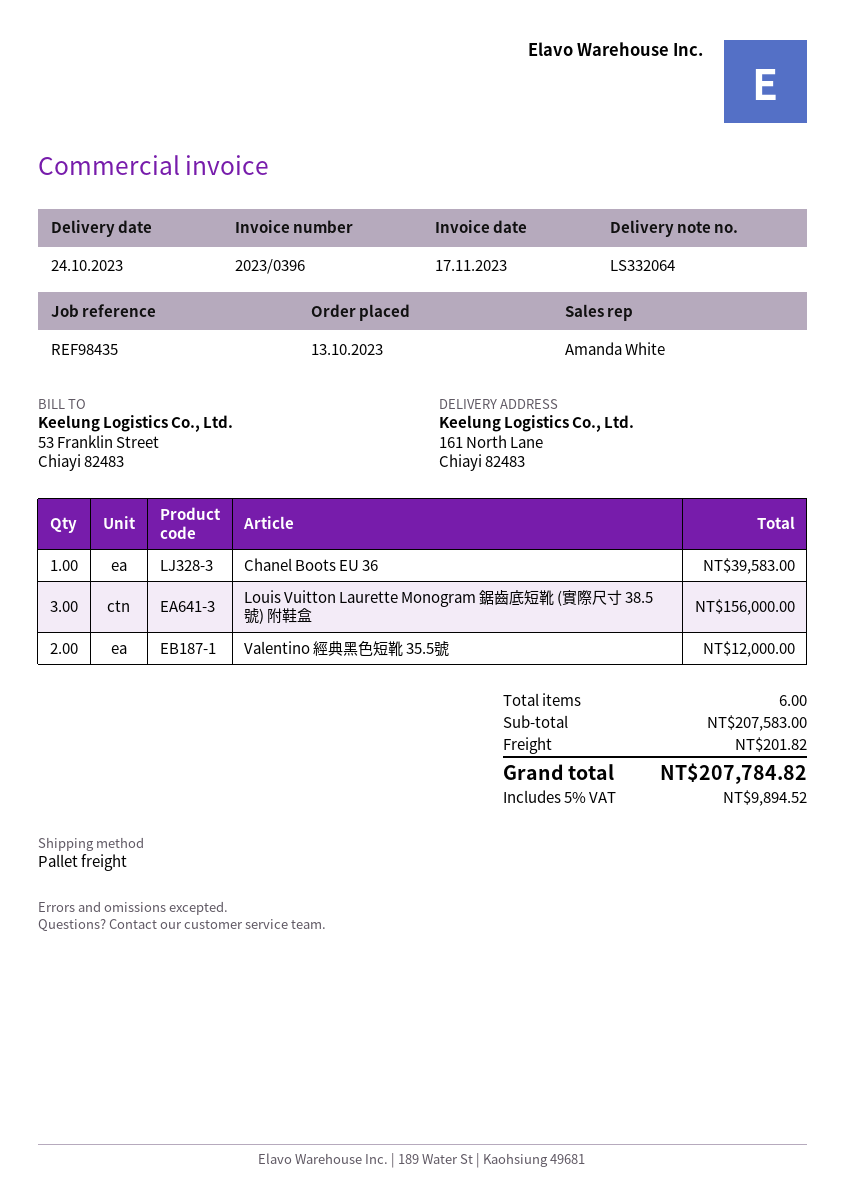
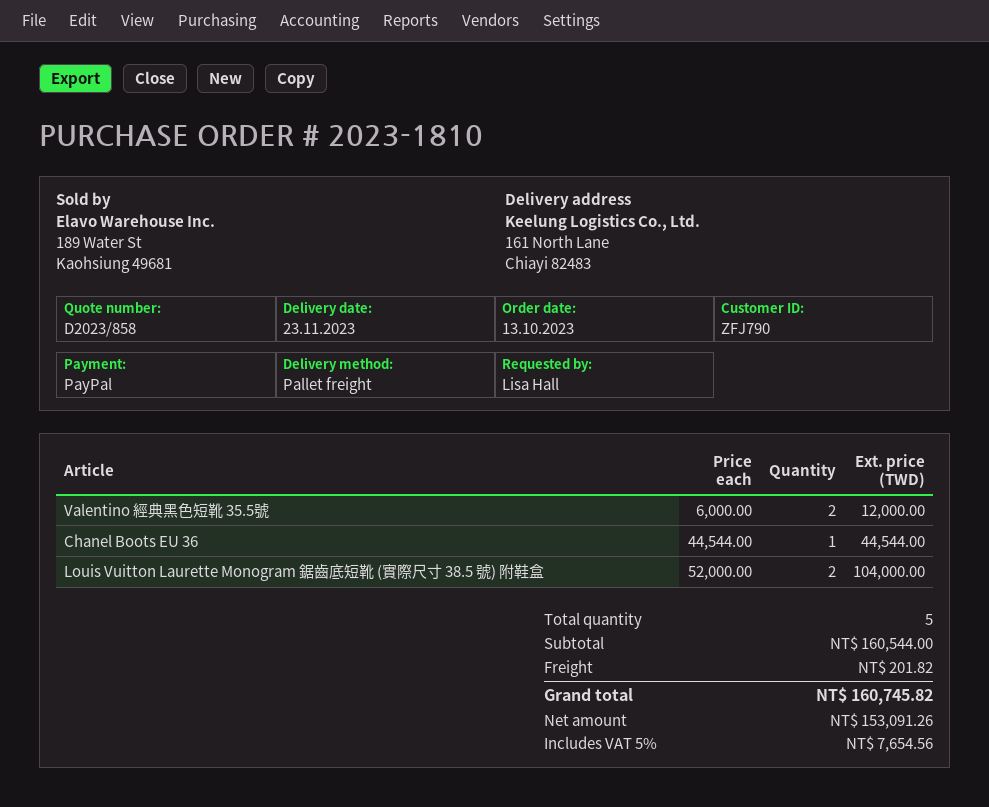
delivery date: 2023-10-24 -> 2023-11-23
Chanel Boots EU 36: 1 for 39583.00 -> 1 for 44544.00
Louis Vuitton Laurette Monogram 鋸齒底短靴 (實際尺寸 38.5 號) 附鞋盒: 3 for 156000.00 -> 2 for 104000.00
total quantity: 6 -> 5
subtotal: 207583.00 -> 160544.00
tax: 5% = 9894.52 -> 5% = 7654.56
total: 207784.82 -> 160745.82

